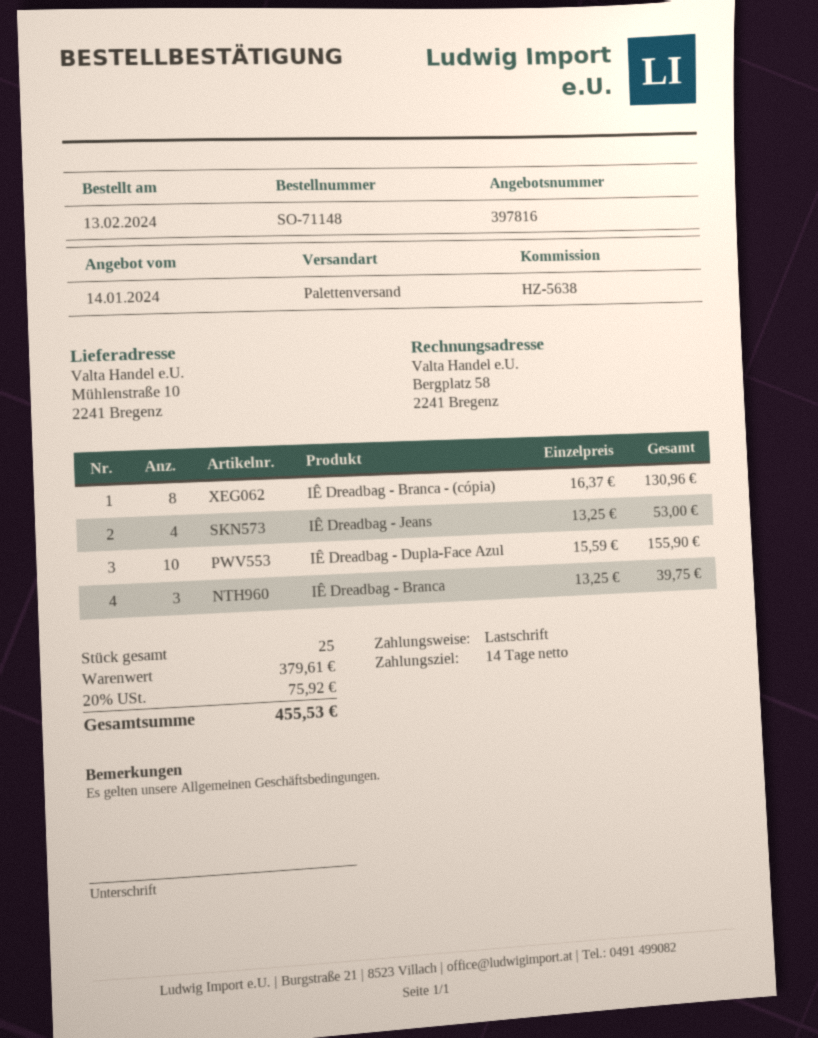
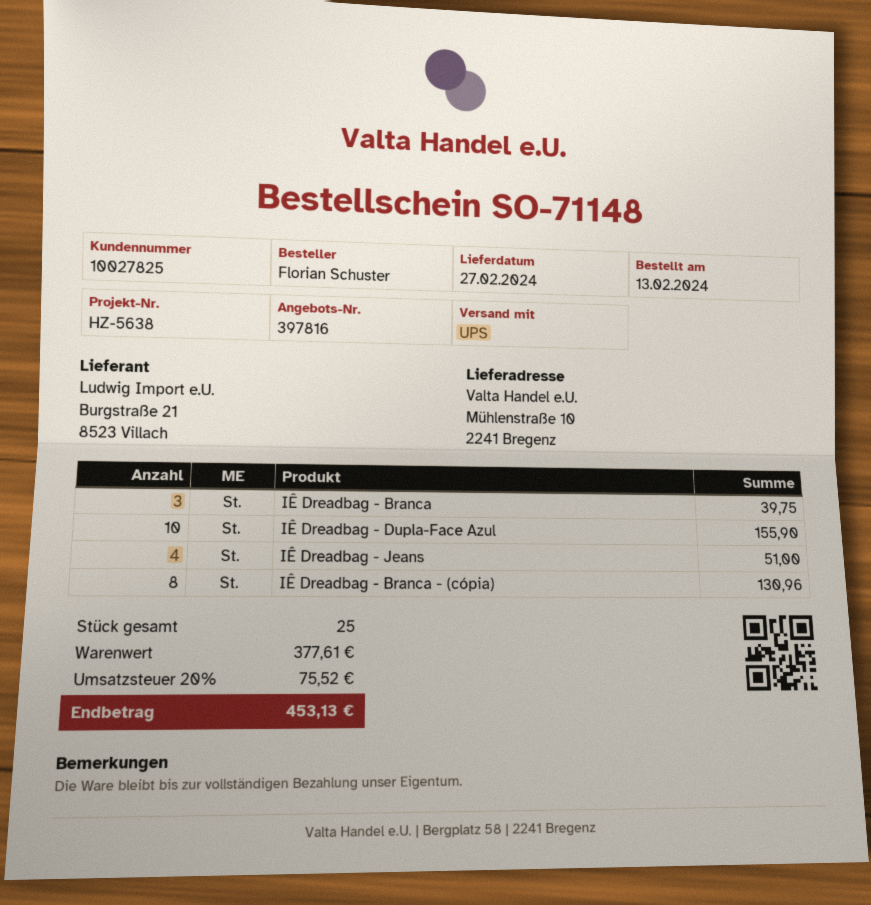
shipping method: pallet freight -> UPS
IÊ Dreadbag - Jeans: 4 for 53.00 -> 4 for 51.00
subtotal: 379.61 -> 377.61
tax: 20% = 75.92 -> 20% = 75.52
total: 455.53 -> 453.13

